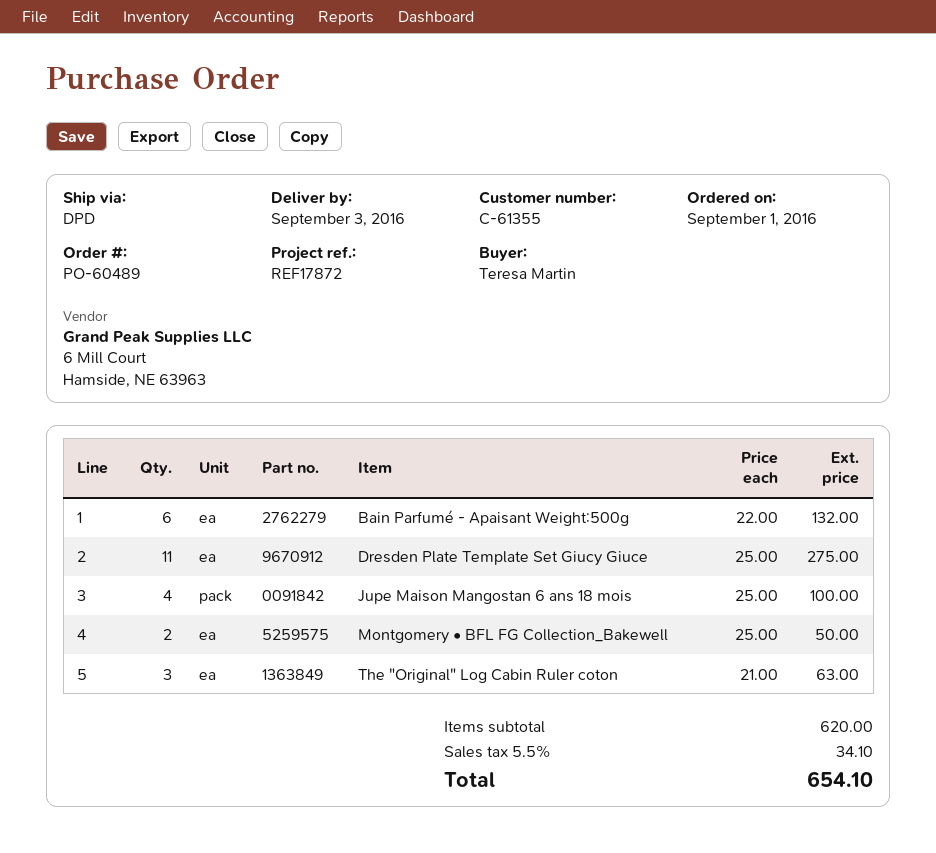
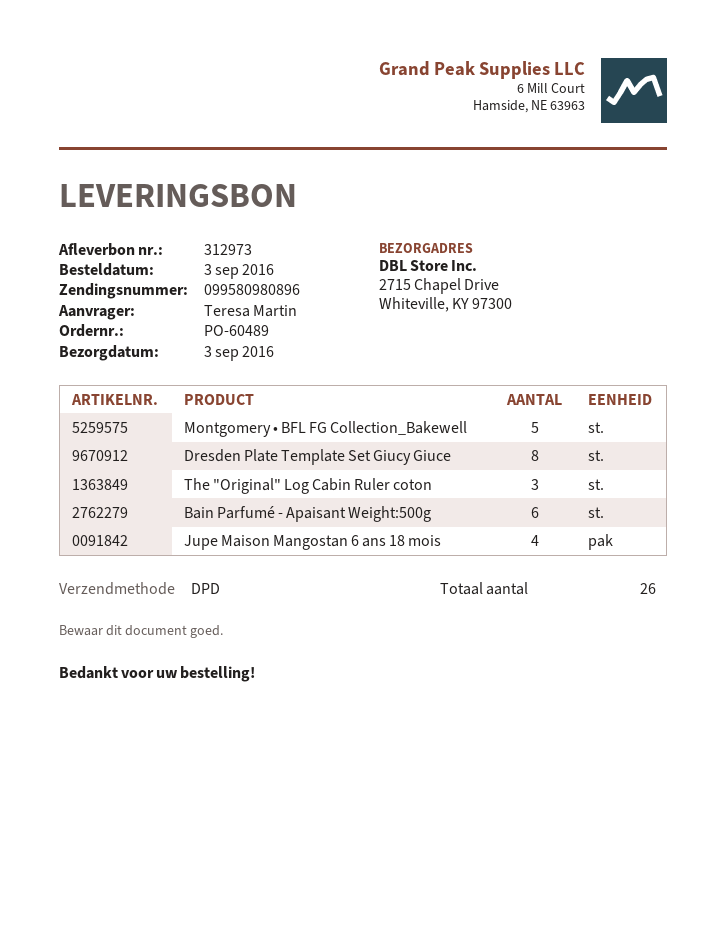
order date: 2016-09-01 -> 2016-09-03
Dresden Plate Template Set Giucy Giuce: 11 -> 8
Montgomery • BFL FG Collection_Bakewell: 2 -> 5

